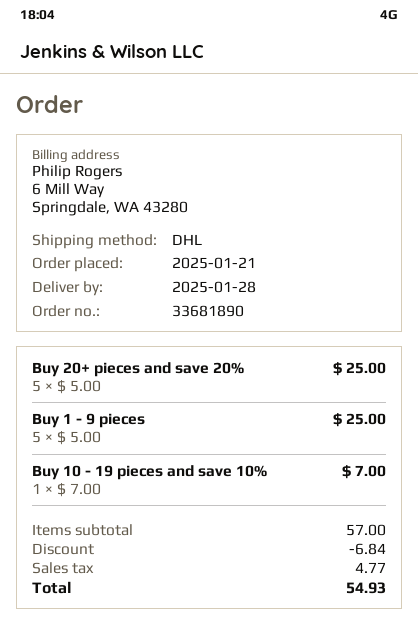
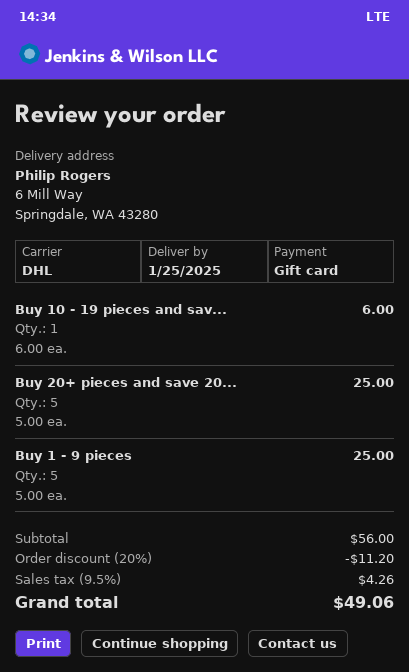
delivery date: 2025-01-28 -> 2025-01-25
Buy 10 - 19 pieces and save 10%: 1 x 7.00 = 7.00 -> 1 x 6.00 = 6.00
subtotal: 57.00 -> 56.00
discount: 6.84 -> 11.20
tax: 4.77 -> 4.26
total: 54.93 -> 49.06

